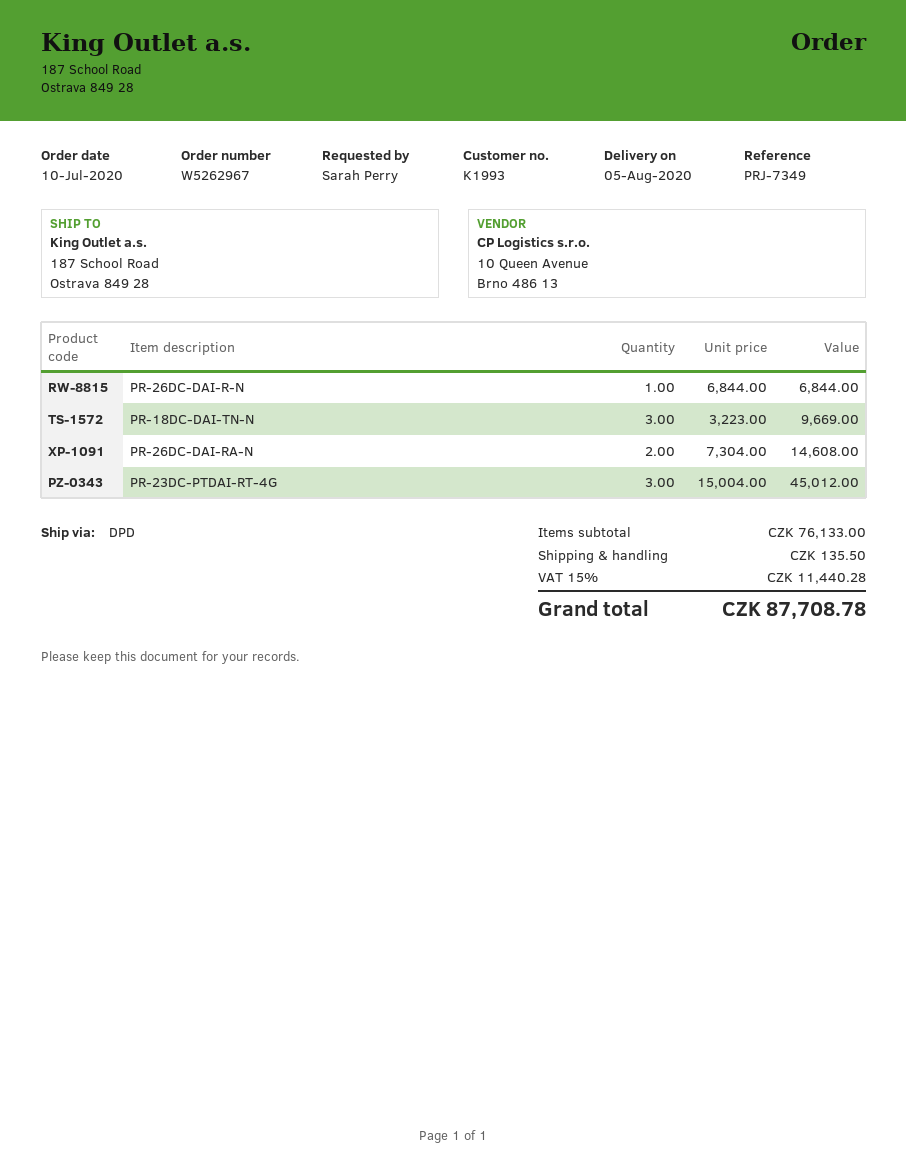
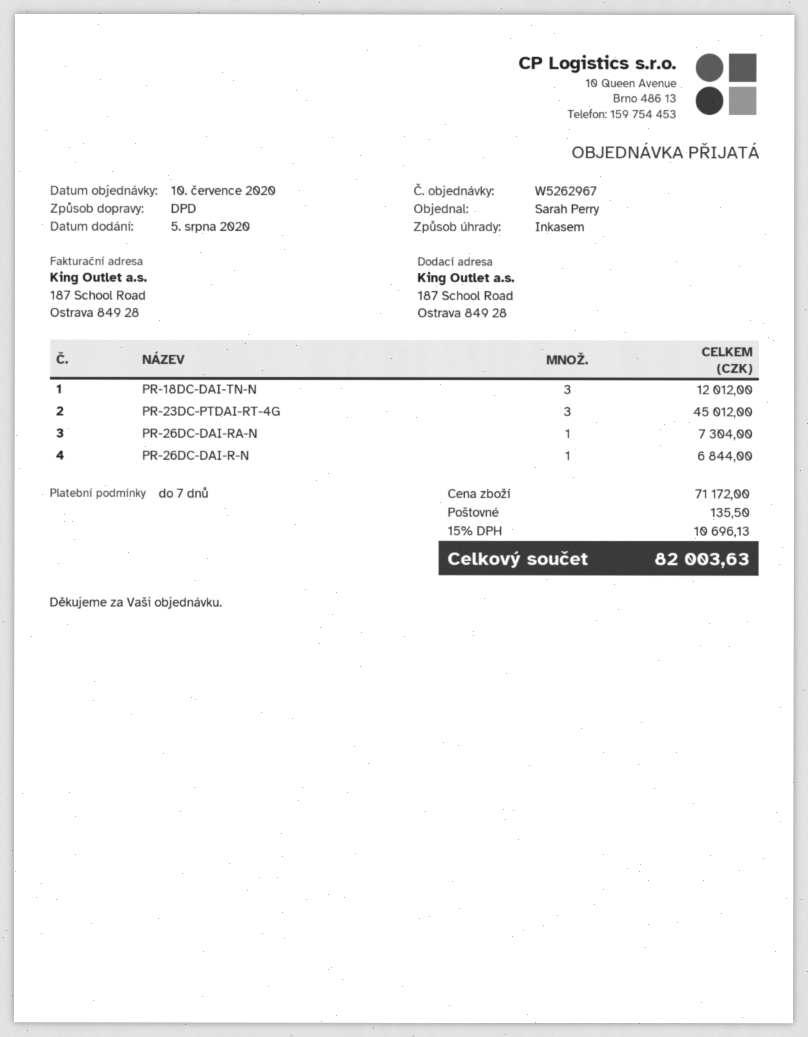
PR-18DC-DAI-TN-N: 3 for 9669.00 -> 3 for 12012.00
PR-26DC-DAI-RA-N: 2 for 14608.00 -> 1 for 7304.00
subtotal: 76133.00 -> 71172.00
tax: 15% = 11440.28 -> 15% = 10696.13
total: 87708.78 -> 82003.63

